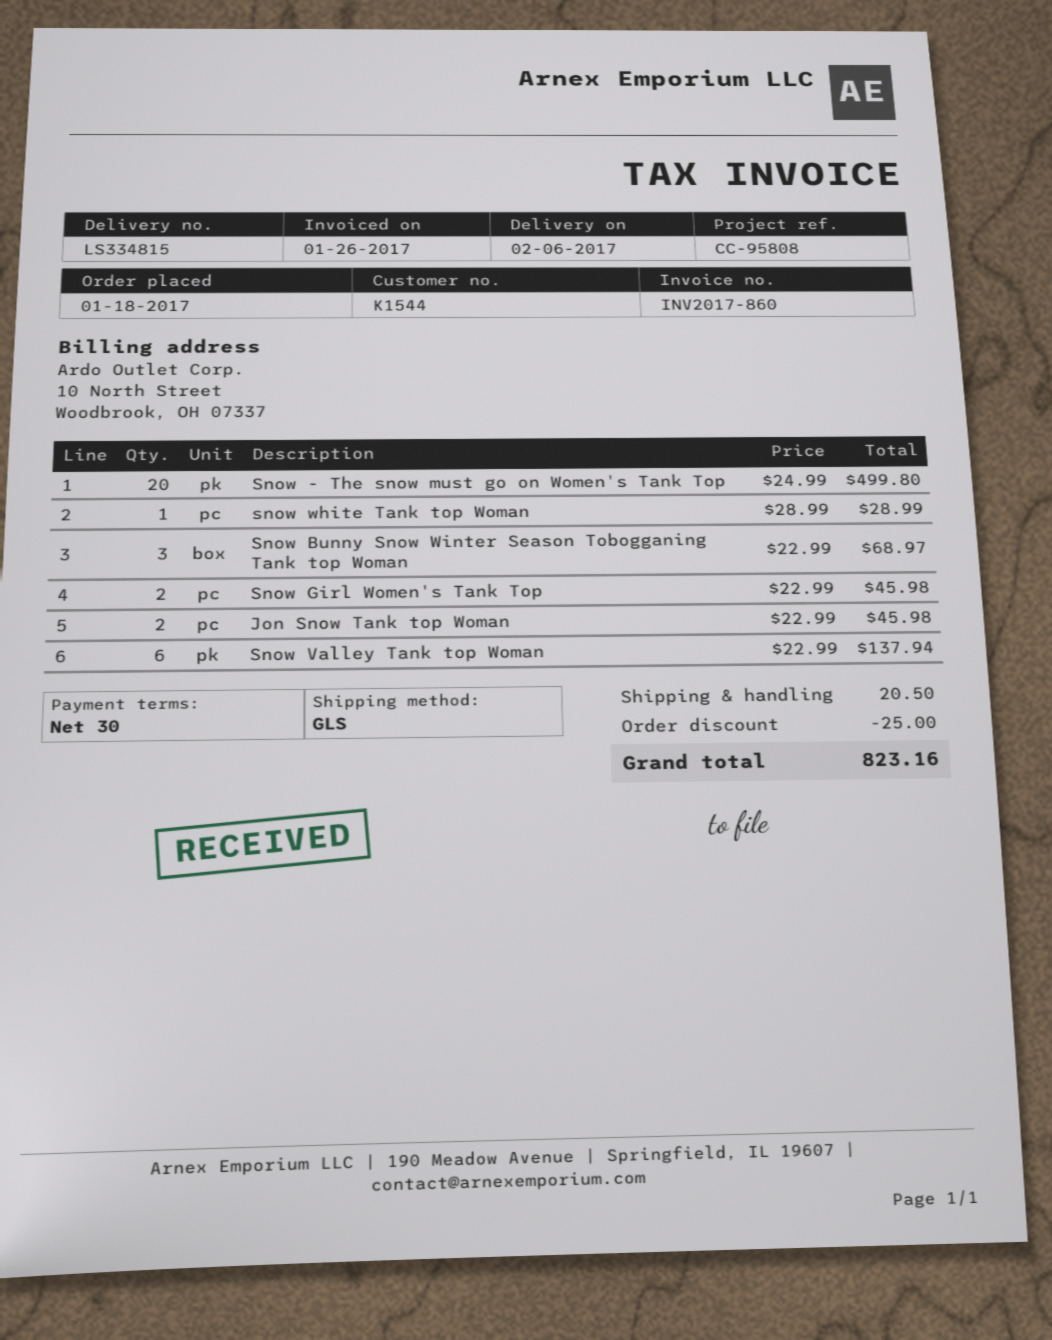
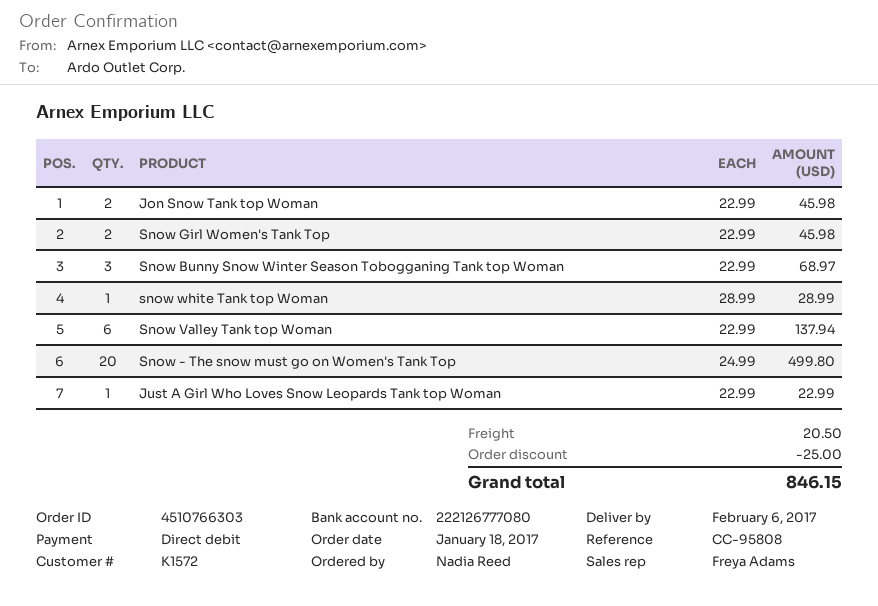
customer number: K1544 -> K1572
Just A Girl Who Loves Snow Leopards Tank top Woman: none -> 1 x 22.99 = 22.99
total: 823.16 -> 846.15

